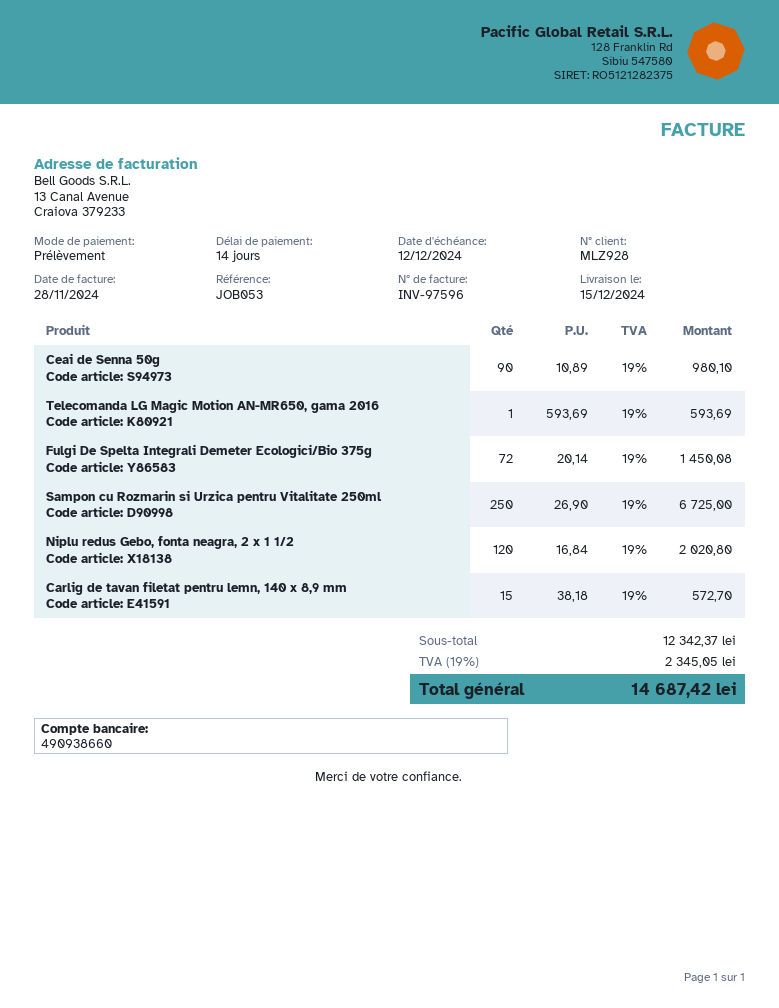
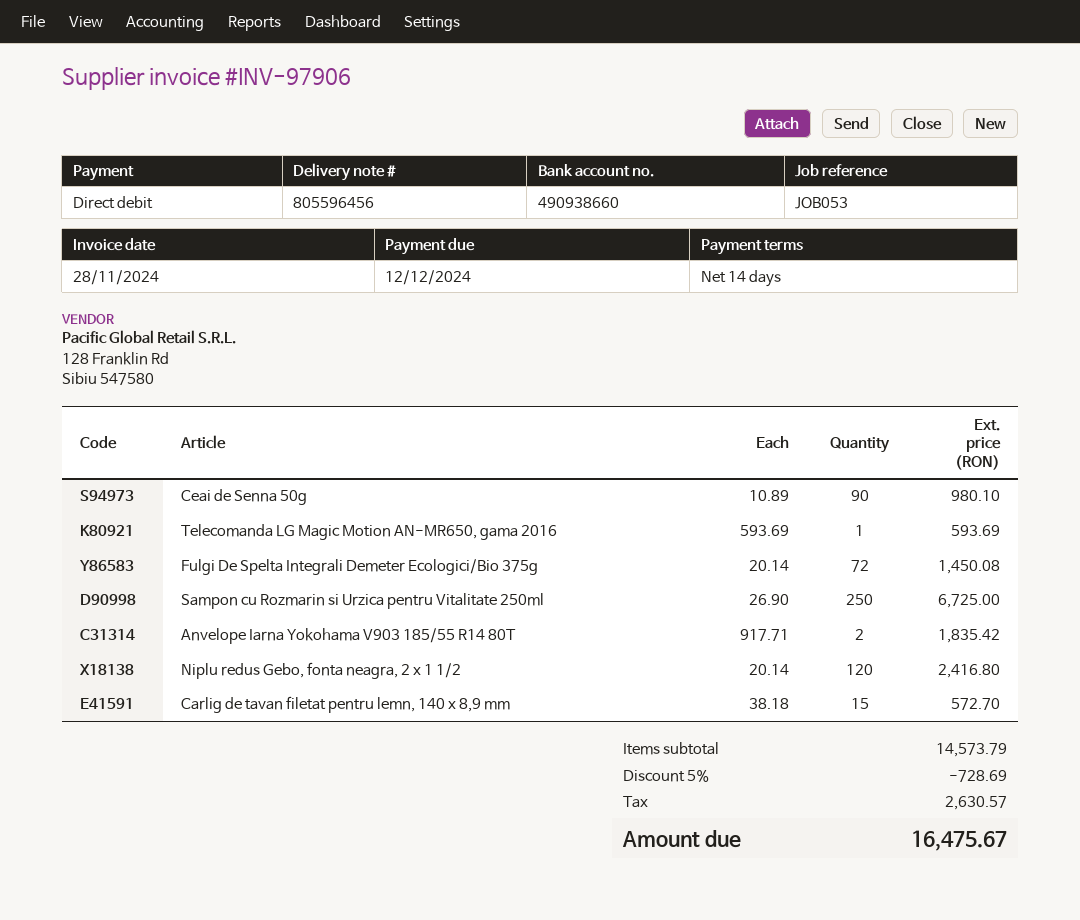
invoice number: INV-97596 -> INV-97906
Niplu redus Gebo, fonta neagra, 2 x 1 1/2: 120 x 16.84 = 2020.80 -> 120 x 20.14 = 2416.80
Anvelope Iarna Yokohama V903 185/55 R14 80T: none -> 2 x 917.71 = 1835.42
subtotal: 12342.37 -> 14573.79
discount: none -> 5% = 728.69
tax: 2345.05 -> 2630.57
total: 14687.42 -> 16475.67

